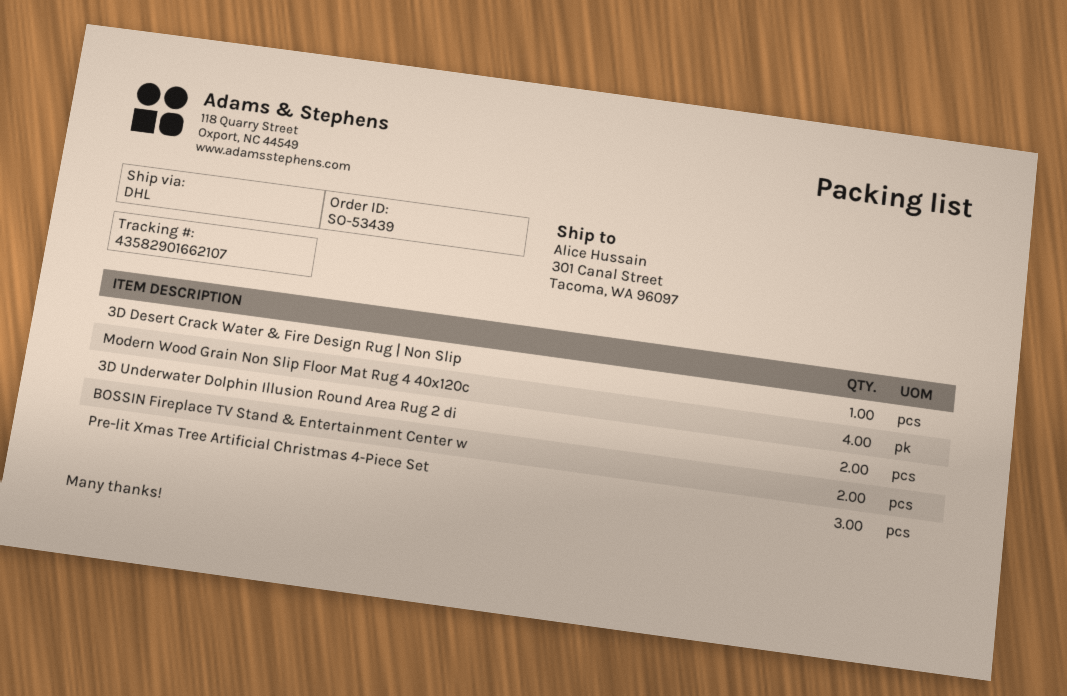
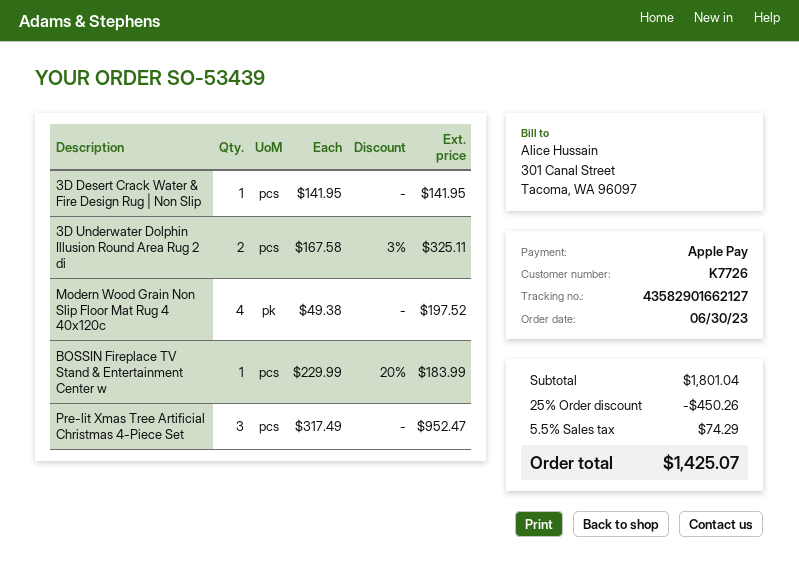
tracking number: 43582901662107 -> 43582901662127
BOSSIN Fireplace TV Stand & Entertainment Center w: 2 -> 1

